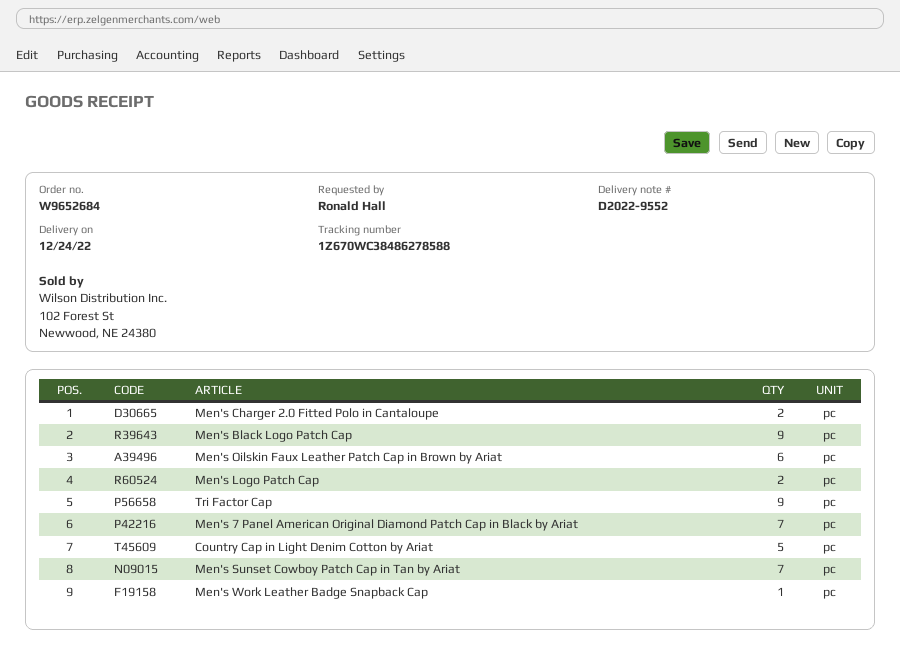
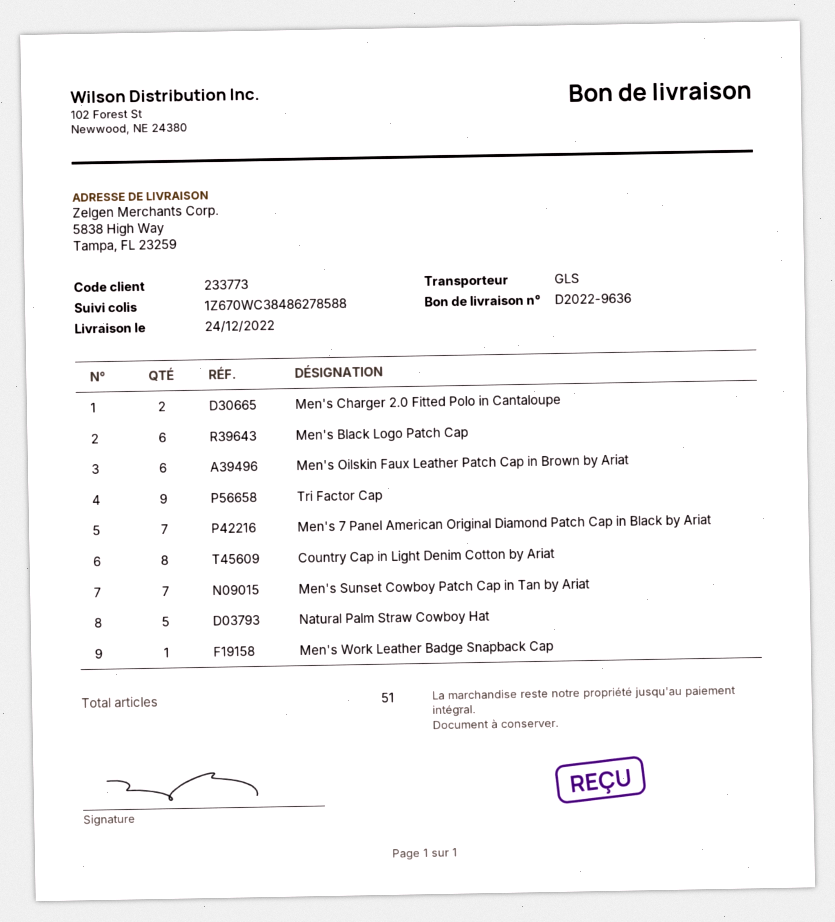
delivery note number: D2022-9552 -> D2022-9636
Men's Black Logo Patch Cap: 9 -> 6
Men's Logo Patch Cap: 2 -> none
Country Cap in Light Denim Cotton by Ariat: 5 -> 8
Natural Palm Straw Cowboy Hat: none -> 5

